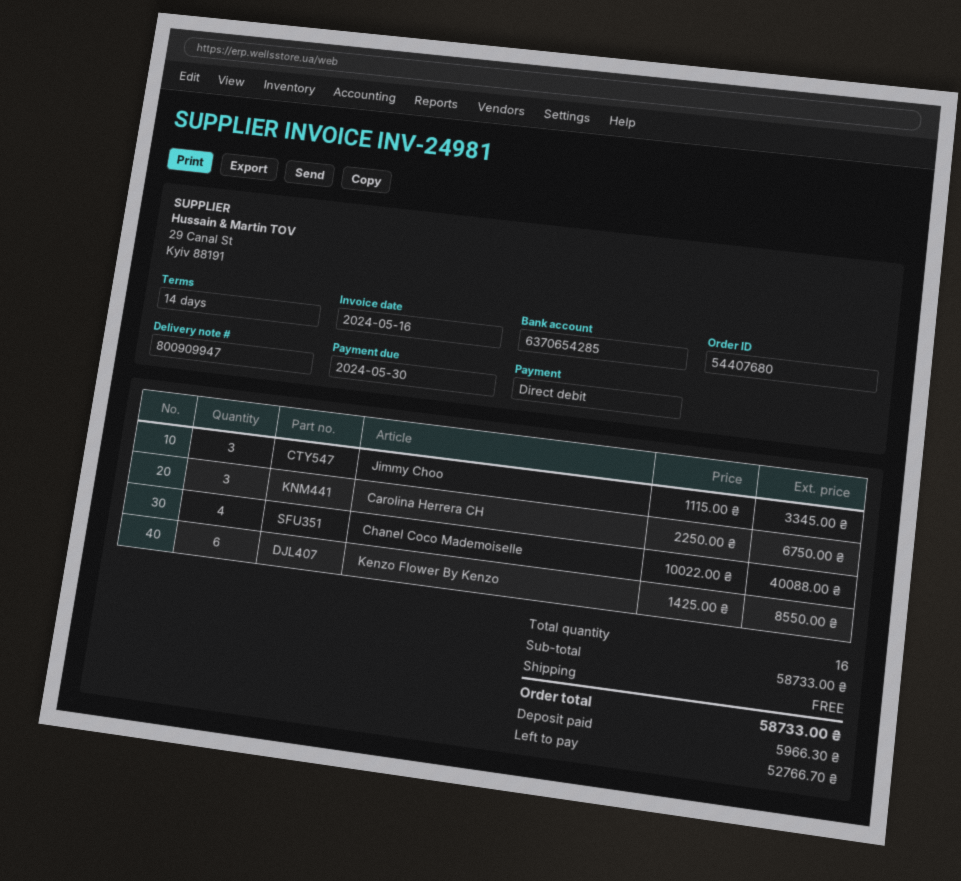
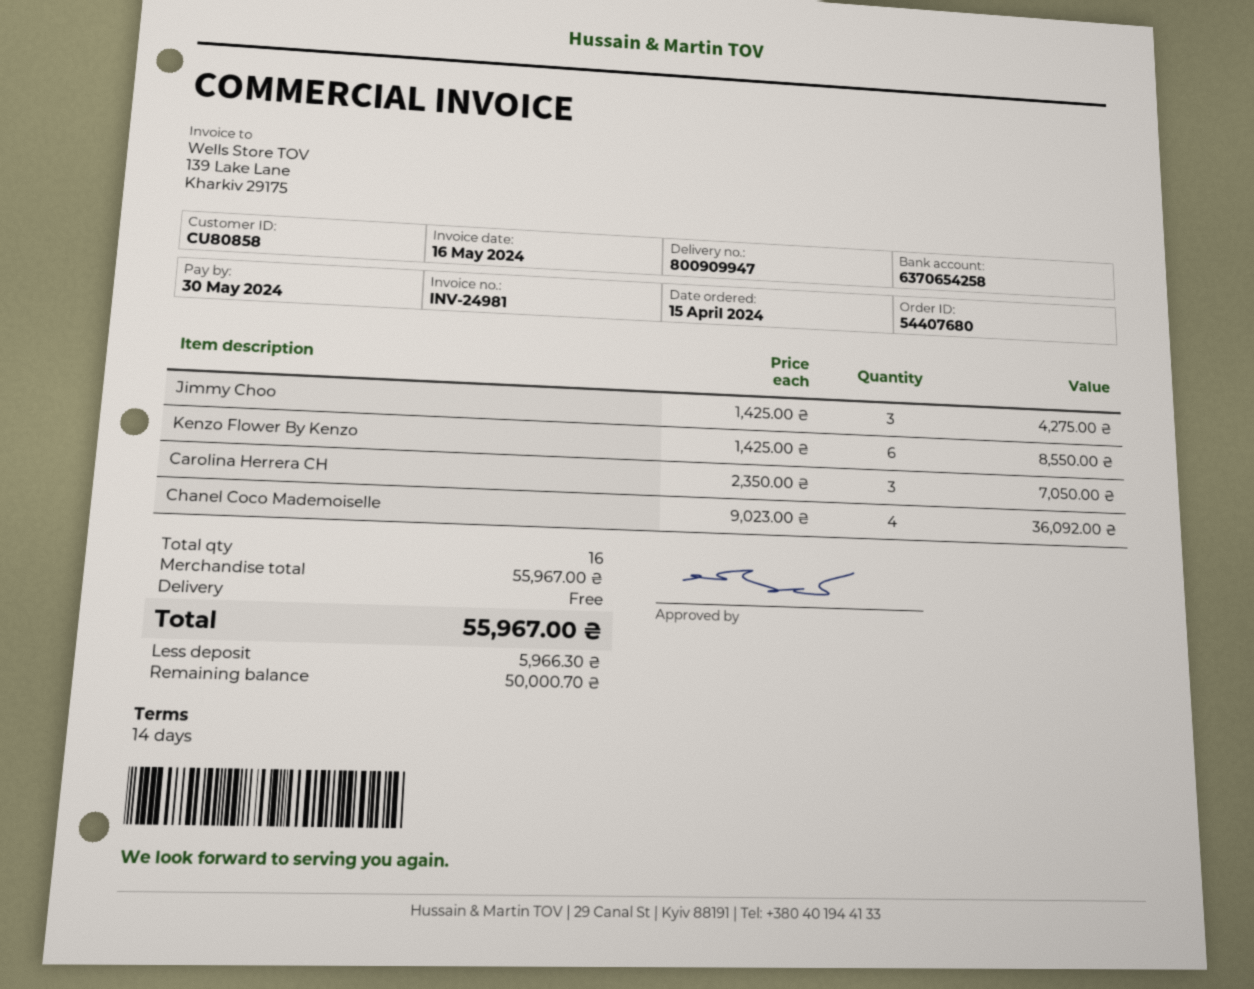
bank account: 6370654285 -> 6370654258
Jimmy Choo: 3 x 1115.00 = 3345.00 -> 3 x 1425.00 = 4275.00
Carolina Herrera CH: 3 x 2250.00 = 6750.00 -> 3 x 2350.00 = 7050.00
Chanel Coco Mademoiselle: 4 x 10022.00 = 40088.00 -> 4 x 9023.00 = 36092.00
subtotal: 58733.00 -> 55967.00
total: 58733.00 -> 55967.00
balance: 52766.70 -> 50000.70

